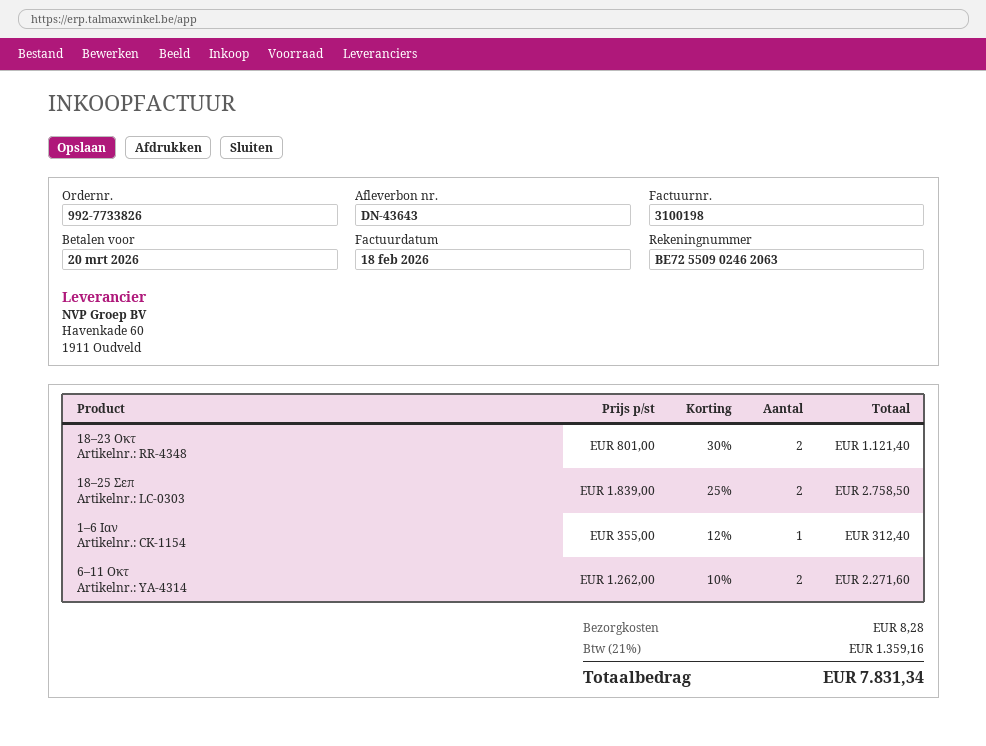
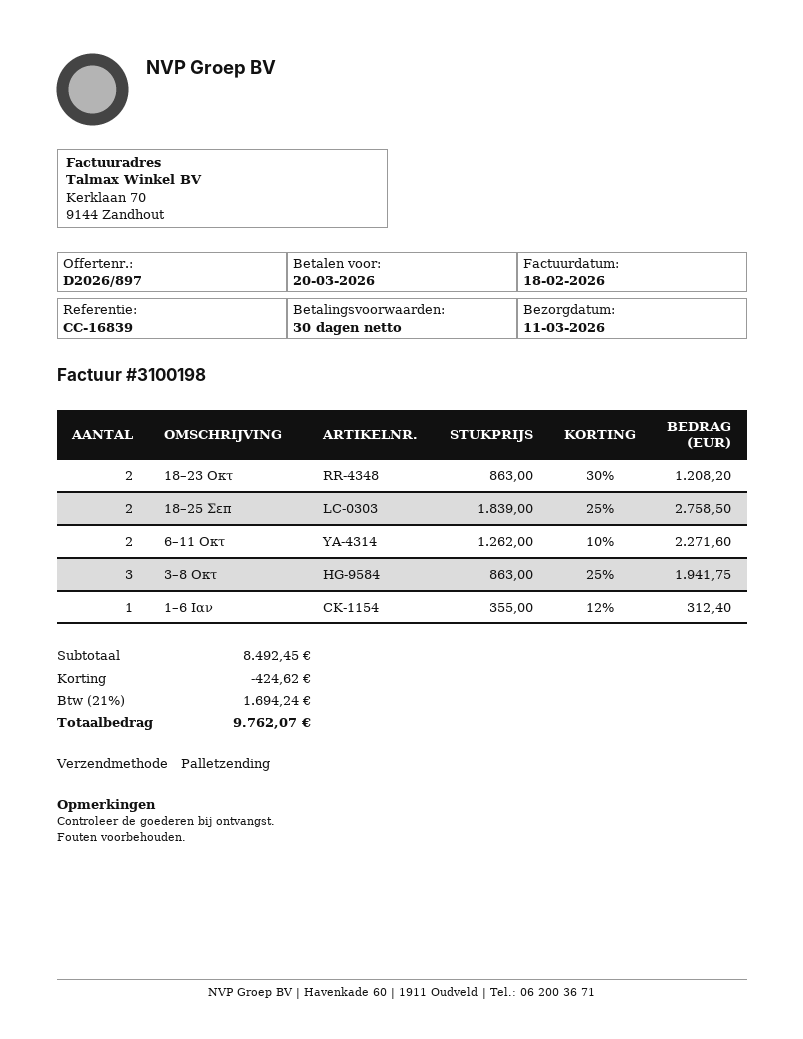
18–23 Οκτ: 2 x 801.00 - 30% = 1121.40 -> 2 x 863.00 - 30% = 1208.20
3–8 Οκτ: none -> 3 x 863.00 - 25% = 1941.75
discount: none -> 424.62
shipping: 8.28 -> none
tax: 21% = 1359.16 -> 21% = 1694.24
total: 7831.34 -> 9762.07

